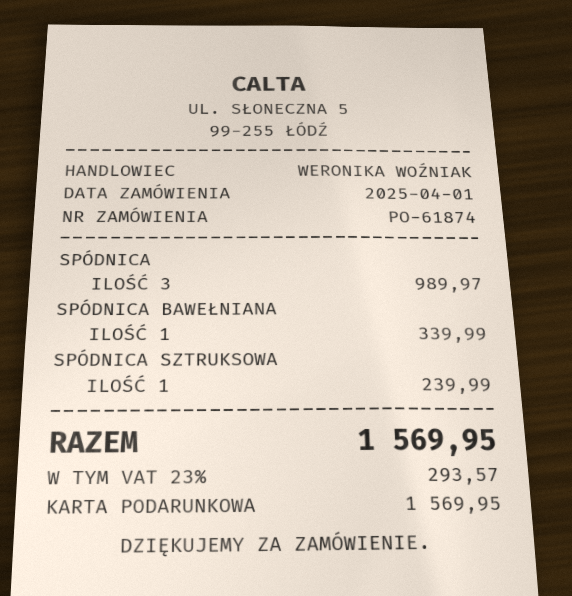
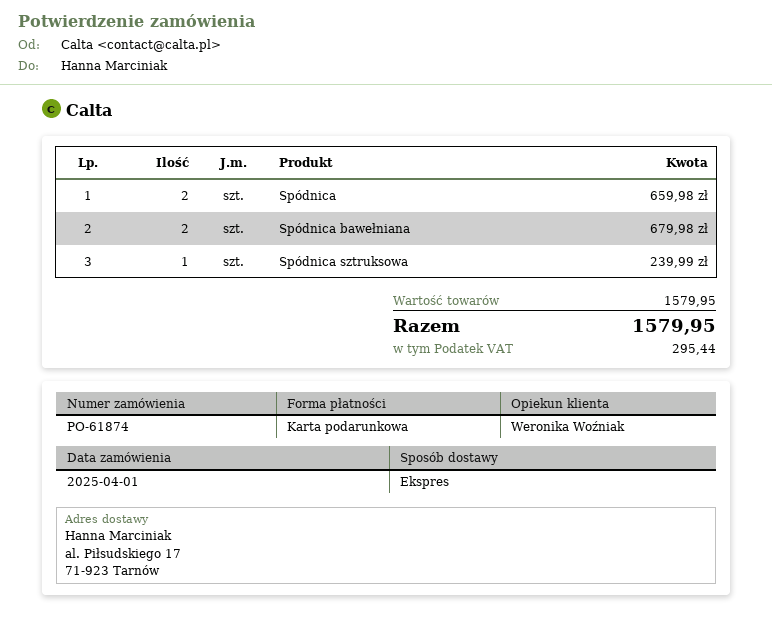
SPÓDNICA: 3 for 989.97 -> 2 for 659.98
SPÓDNICA BAWEŁNIANA: 1 for 339.99 -> 2 for 679.98
tax: 293.57 -> 295.44
total: 1569.95 -> 1579.95

